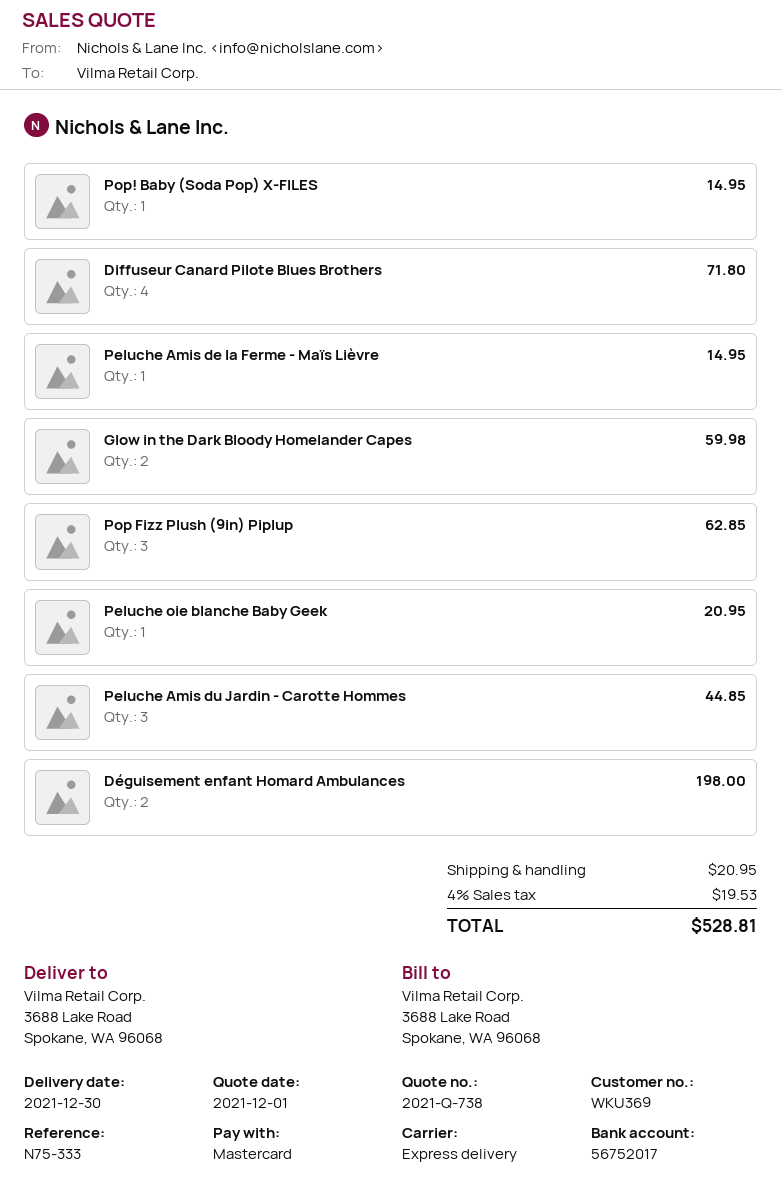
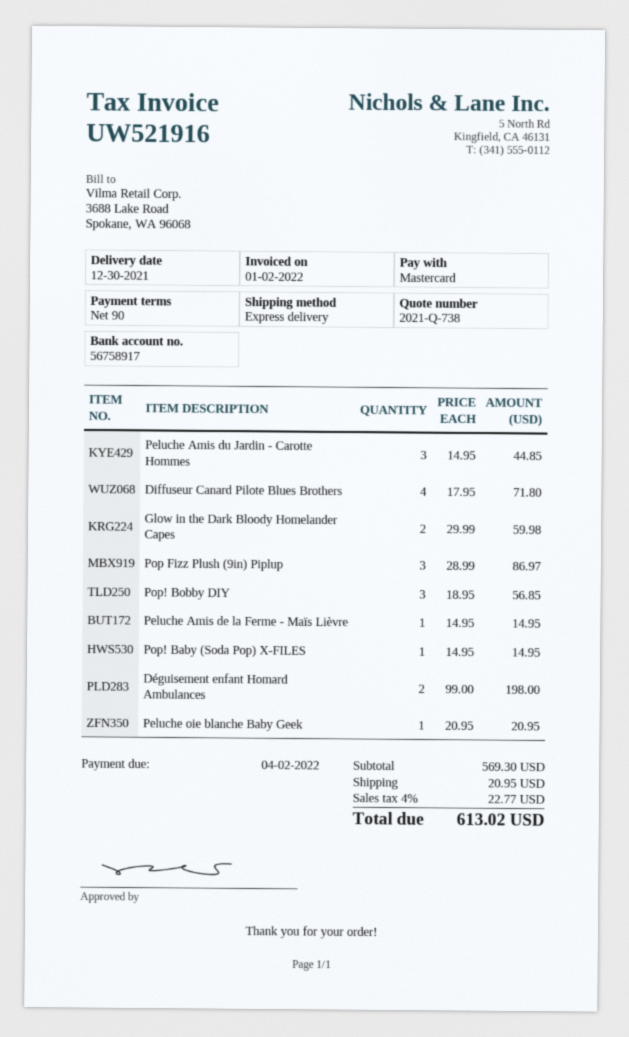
bank account: 56752017 -> 56758917
Pop Fizz Plush (9in) Piplup: 3 for 62.85 -> 3 for 86.97
Pop! Bobby DIY: none -> 3 for 56.85
tax: 4% = 19.53 -> 4% = 22.77
total: 528.81 -> 613.02

